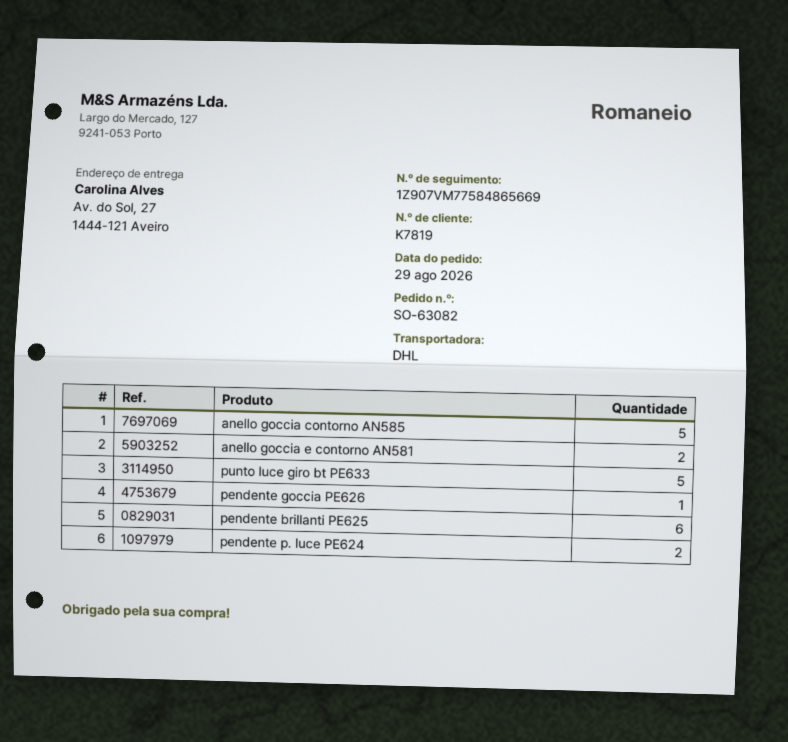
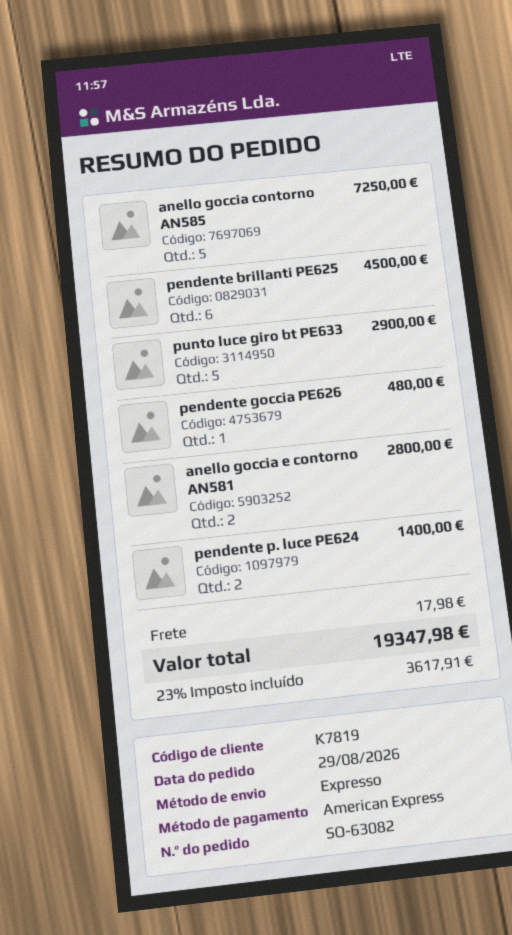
shipping method: DHL -> express

